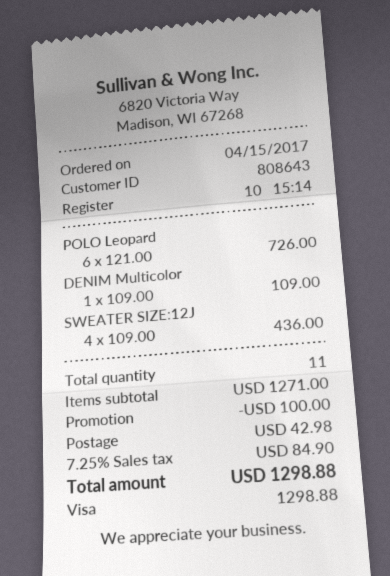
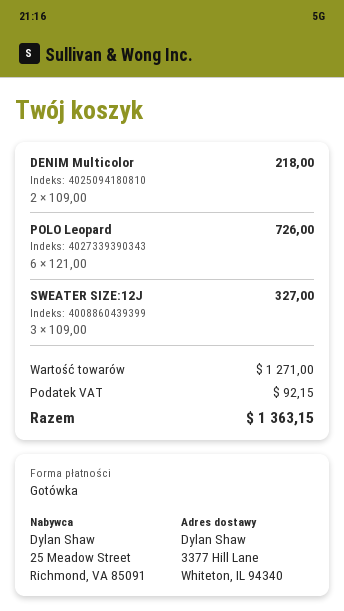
payment method: Visa -> cash
DENIM Multicolor: 1 x 109.00 = 109.00 -> 2 x 109.00 = 218.00
SWEATER SIZE:12J: 4 x 109.00 = 436.00 -> 3 x 109.00 = 327.00
discount: 100.00 -> none
shipping: 42.98 -> none
tax: 84.90 -> 92.15
total: 1298.88 -> 1363.15

